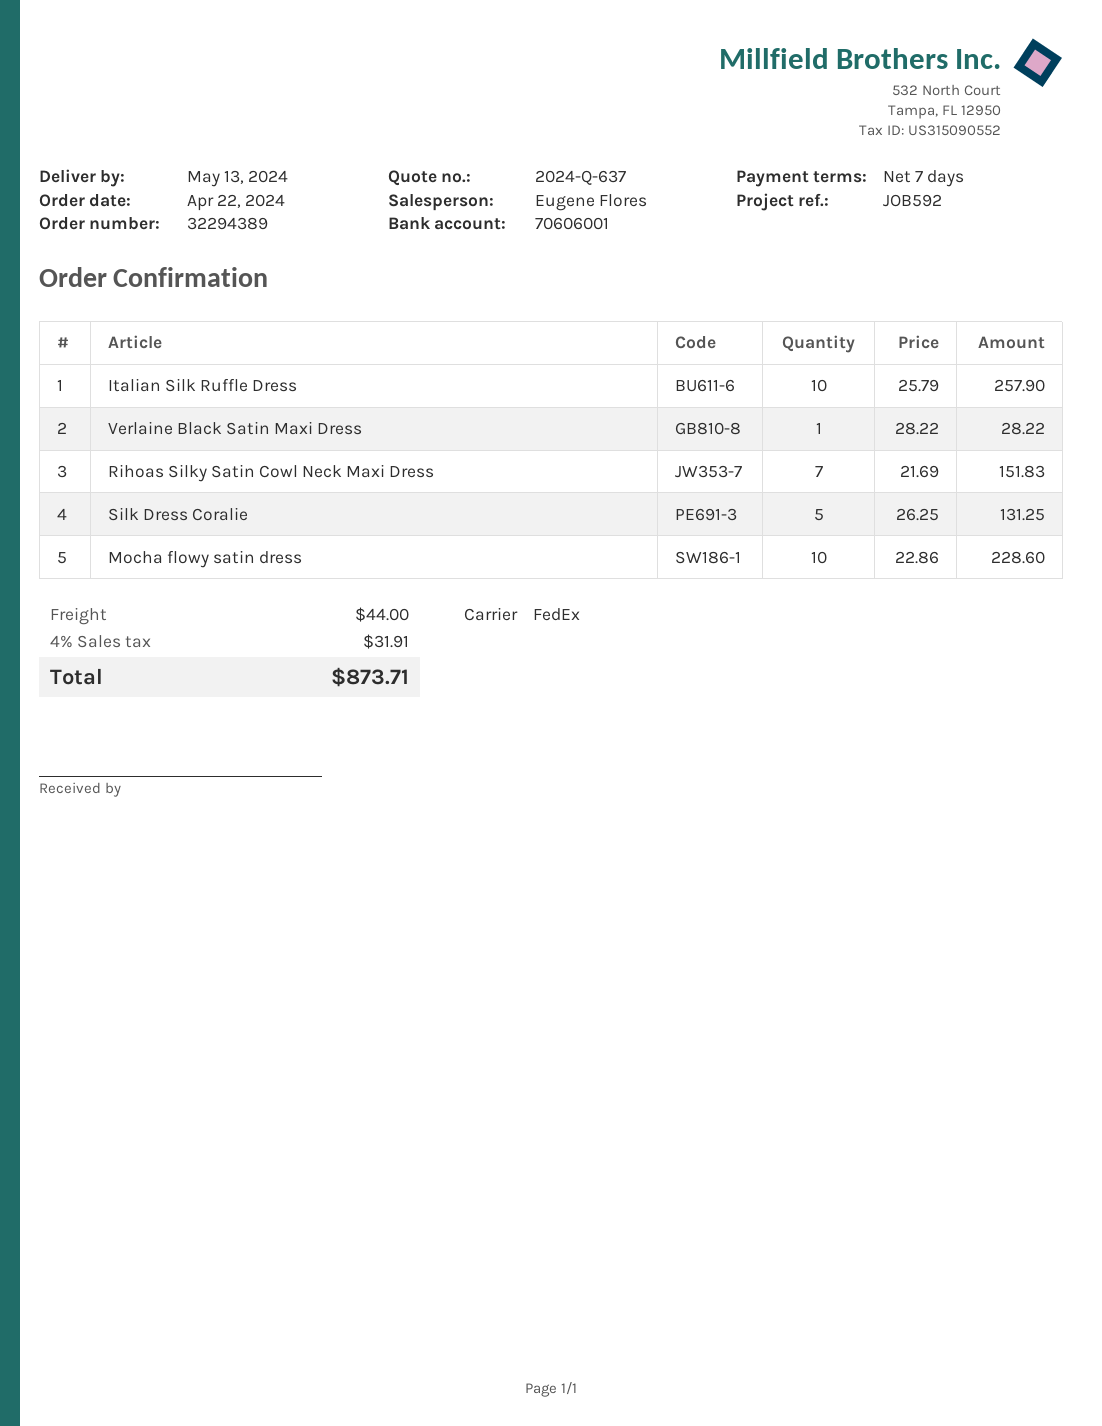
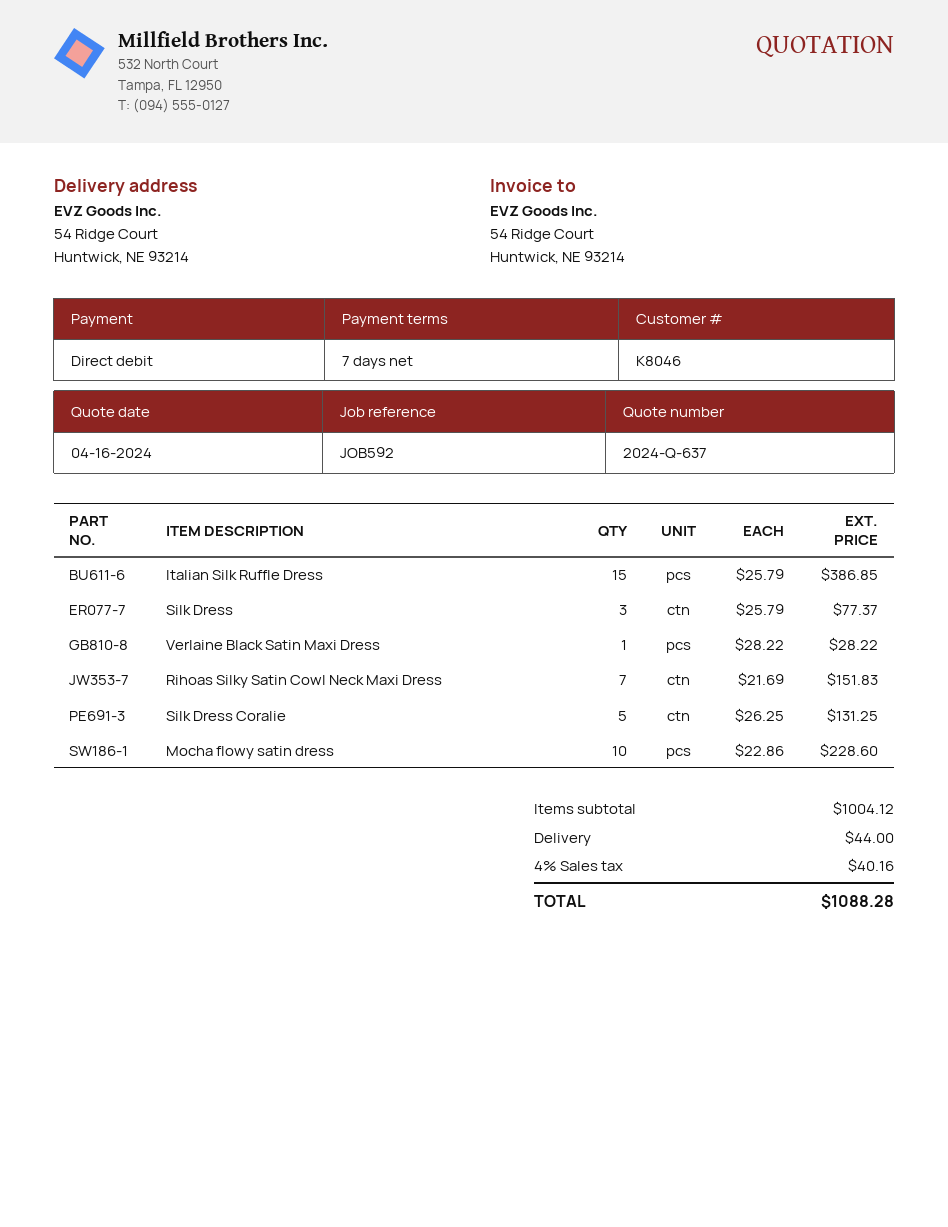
Italian Silk Ruffle Dress: 10 x 25.79 = 257.90 -> 15 x 25.79 = 386.85
Silk Dress: none -> 3 x 25.79 = 77.37
tax: 4% = 31.91 -> 4% = 40.16
total: 873.71 -> 1088.28

